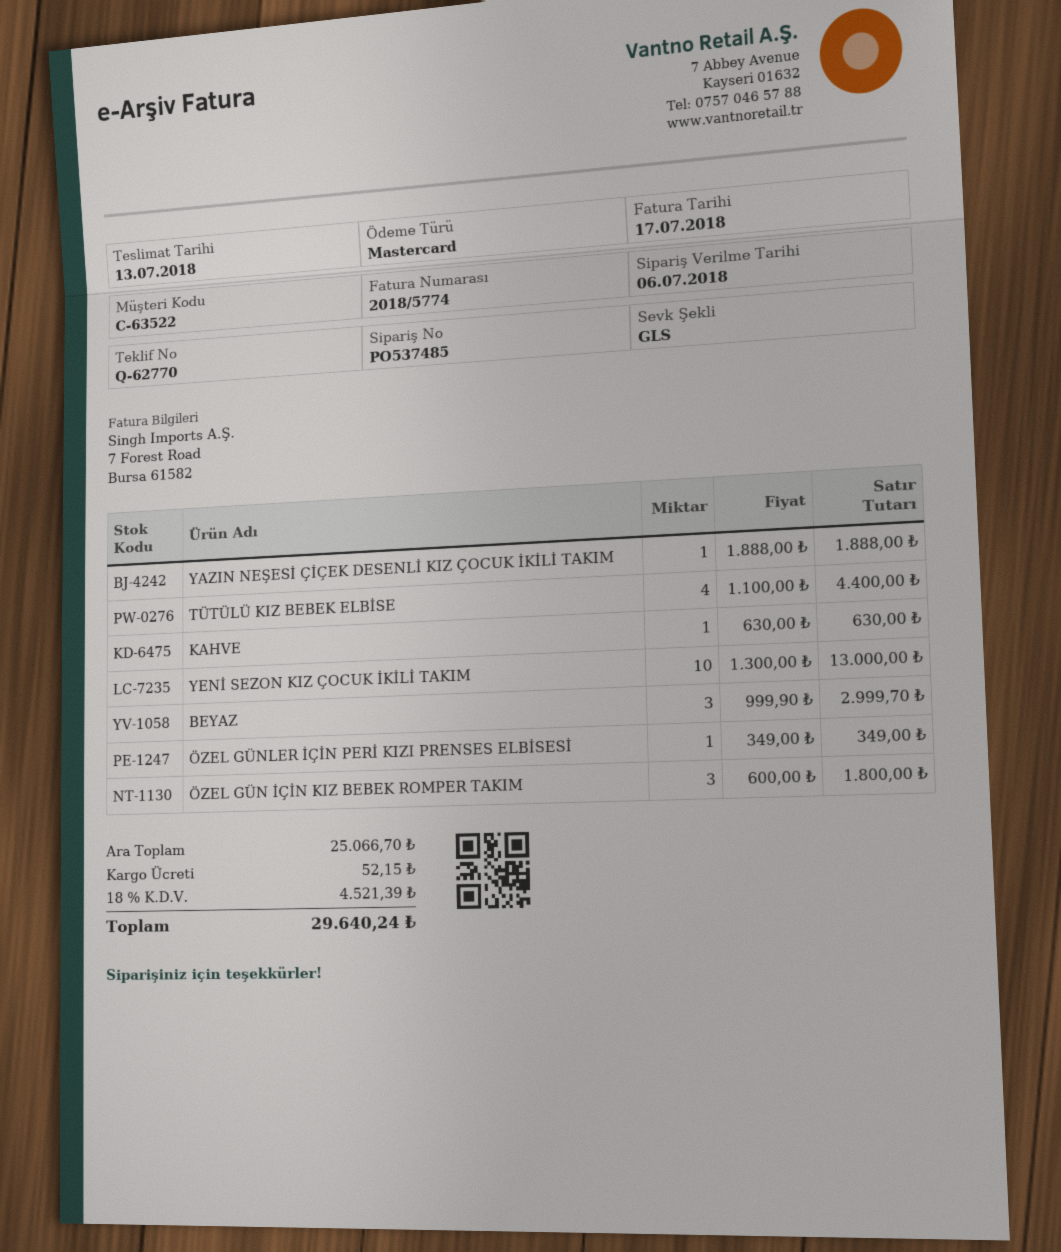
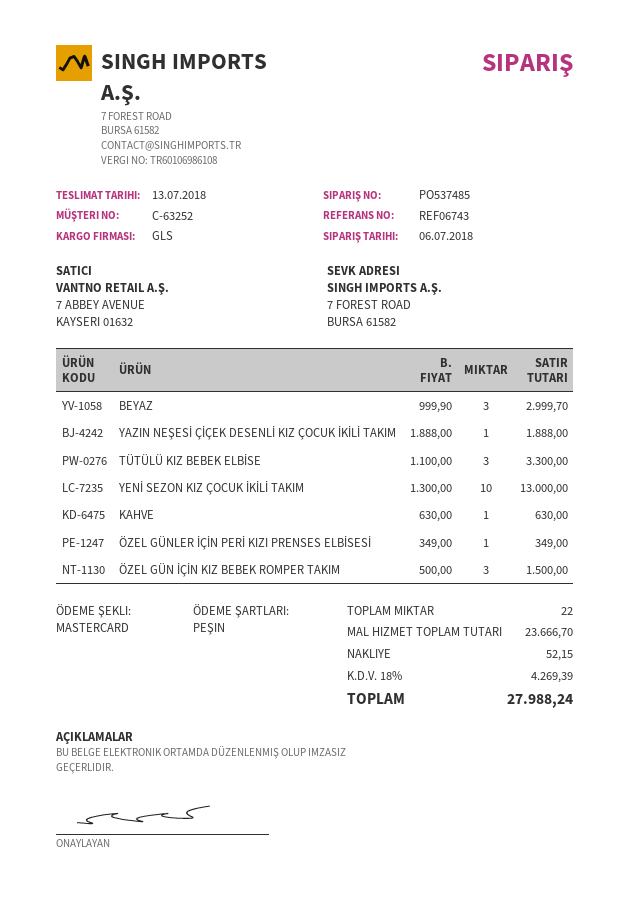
customer number: C-63522 -> C-63252
TÜTÜLÜ KIZ BEBEK ELBİSE: 4 x 1100.00 = 4400.00 -> 3 x 1100.00 = 3300.00
ÖZEL GÜN İÇİN KIZ BEBEK ROMPER TAKIM: 3 x 600.00 = 1800.00 -> 3 x 500.00 = 1500.00
subtotal: 25066.70 -> 23666.70
tax: 18% = 4521.39 -> 18% = 4269.39
total: 29640.24 -> 27988.24

